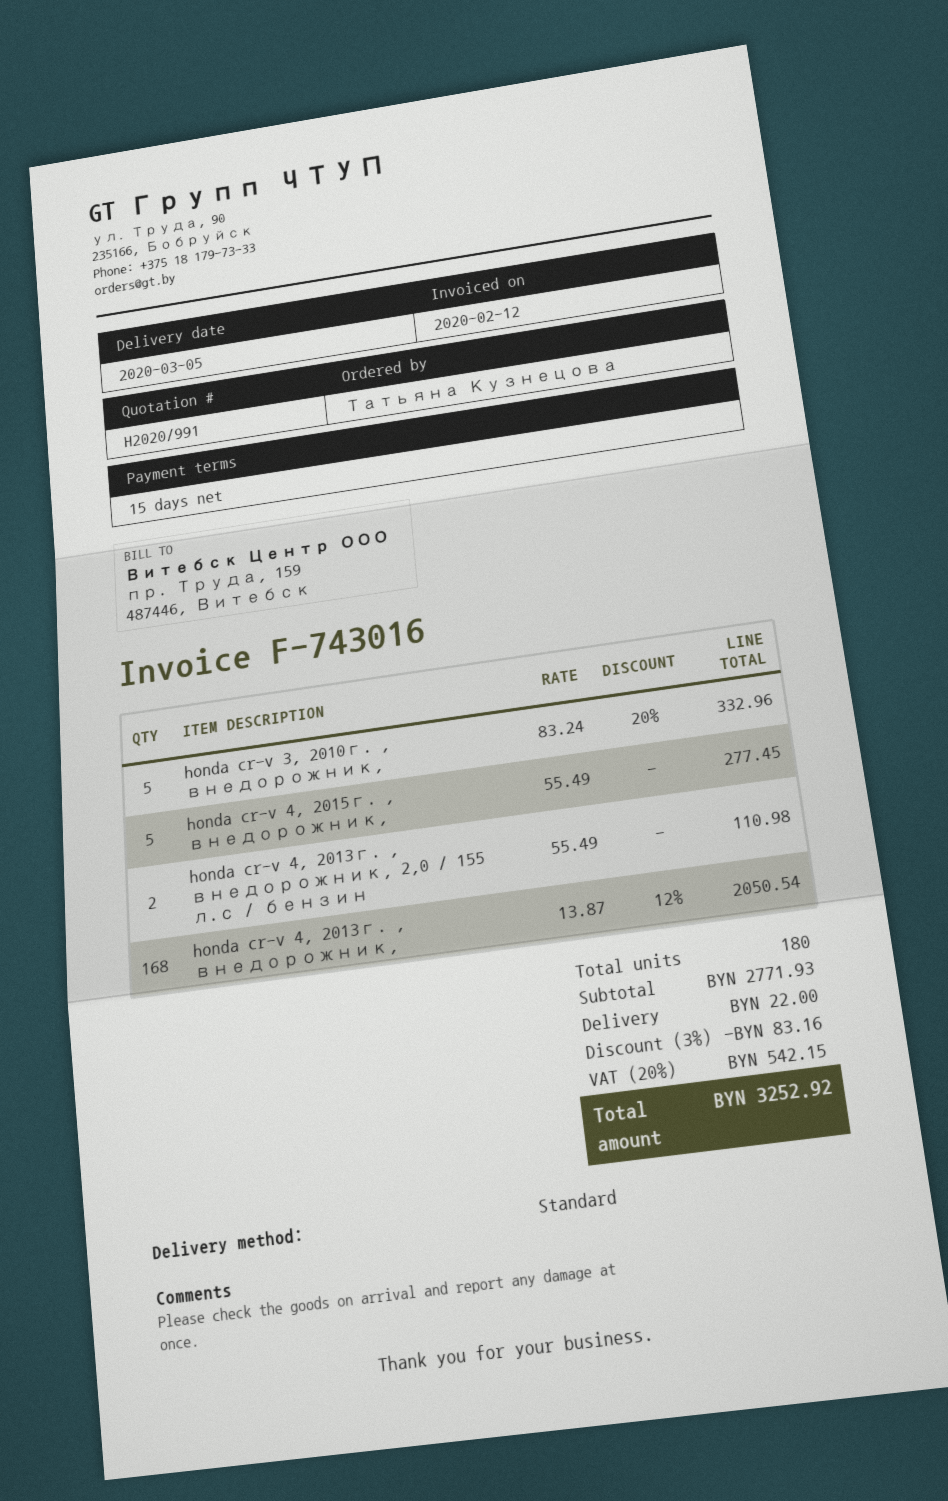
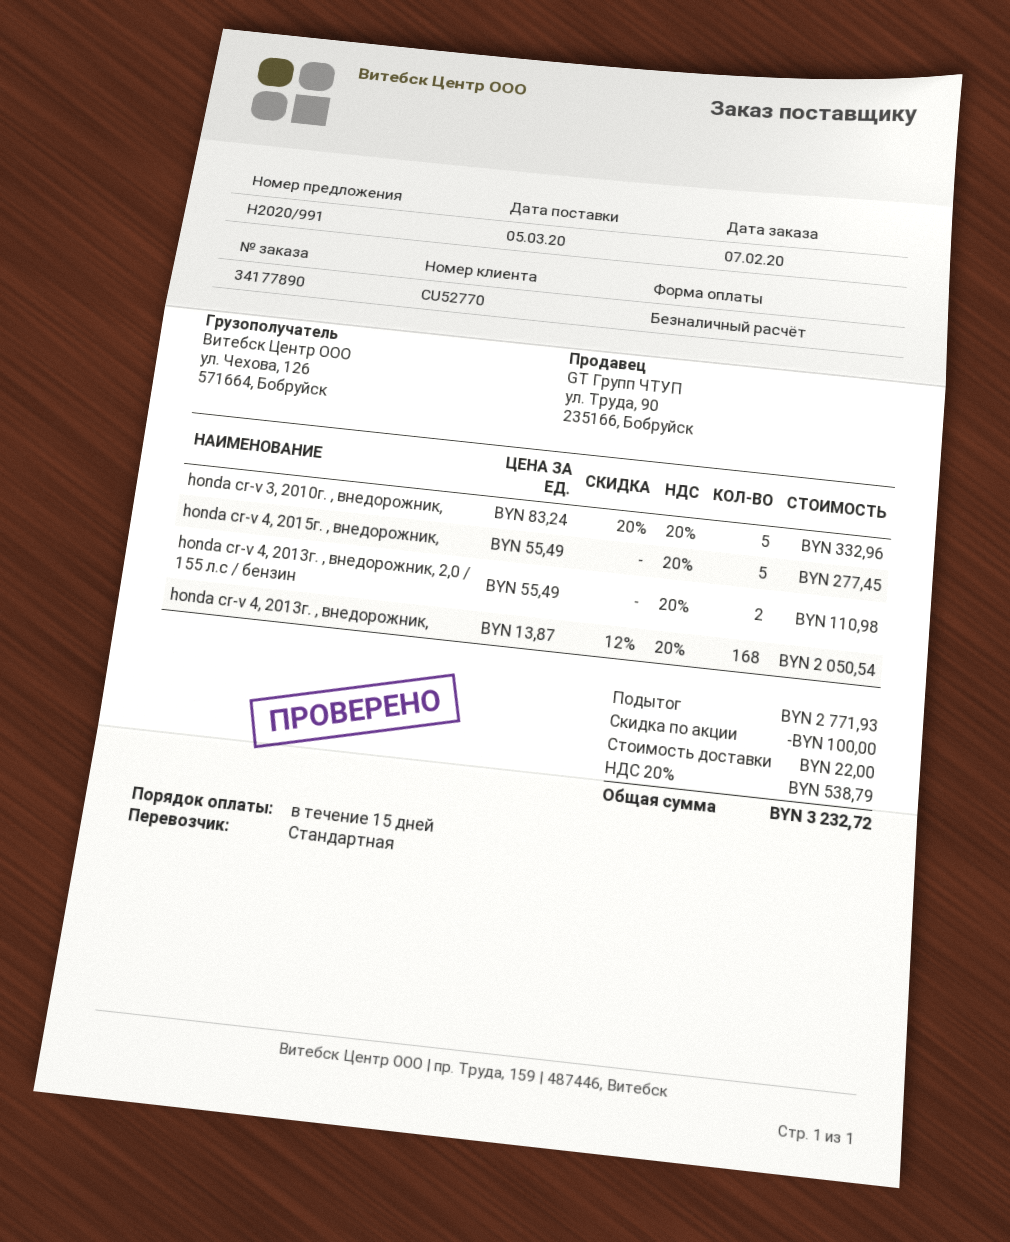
discount: 83.16 -> 100.00
tax: 20% = 542.15 -> 20% = 538.79
total: 3252.92 -> 3232.72

